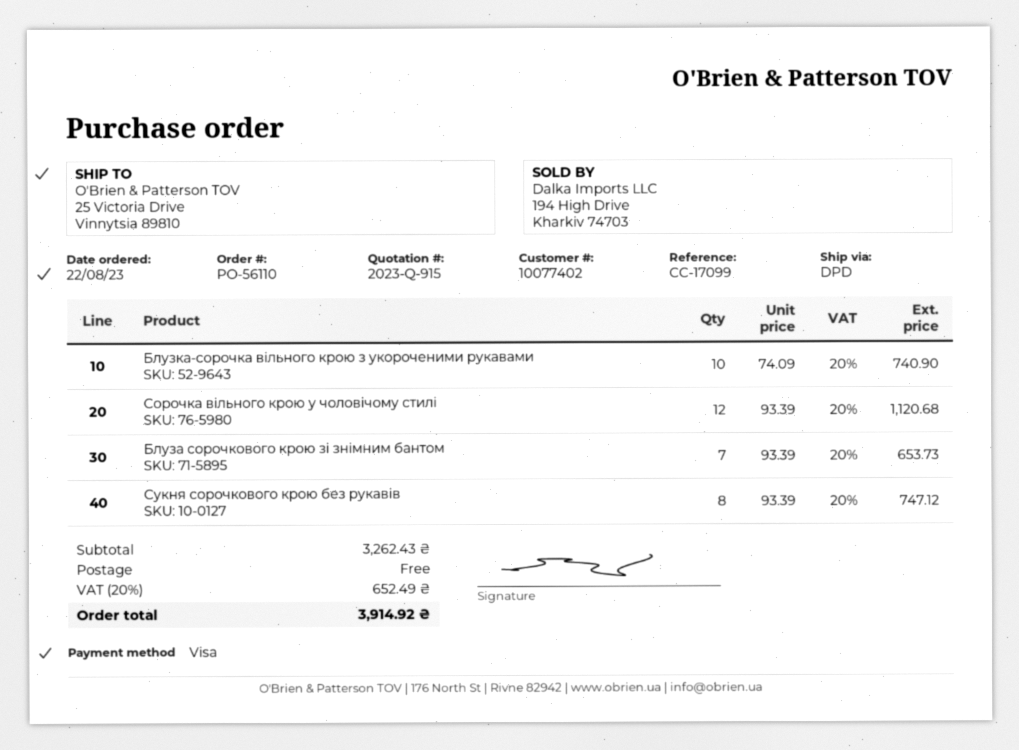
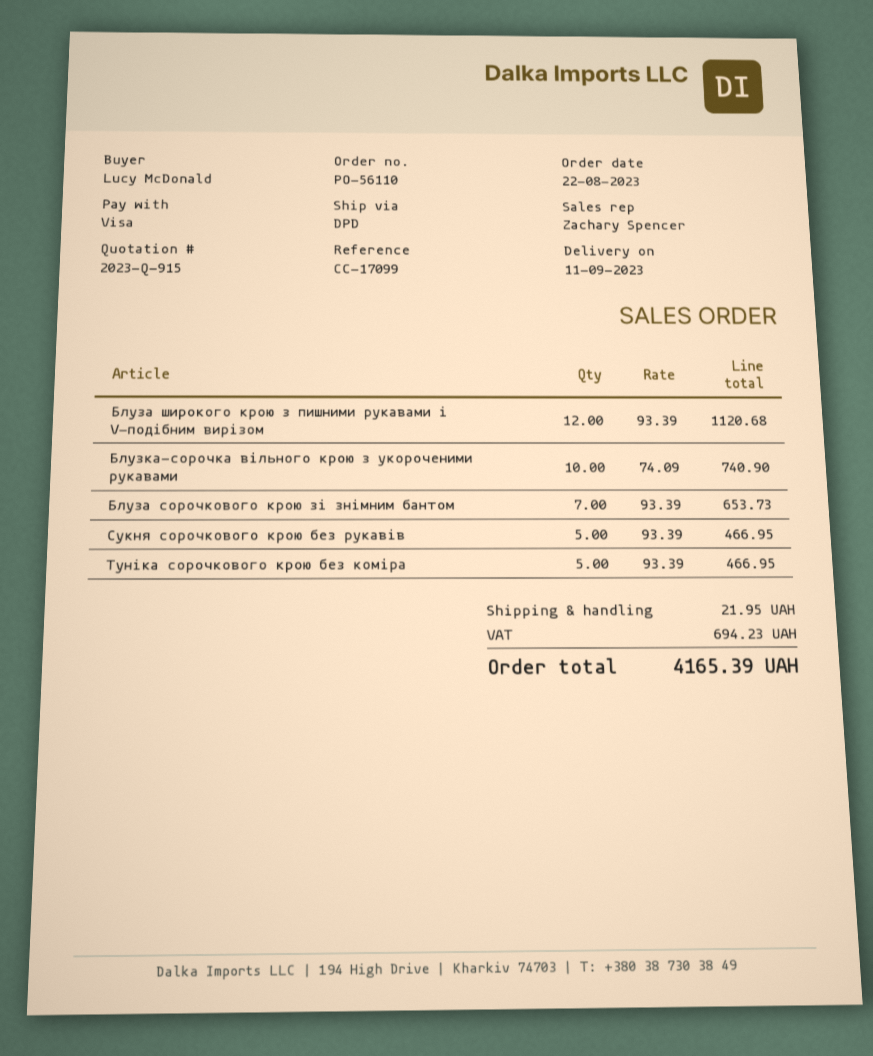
Сорочка вільного крою у чоловічому стилі: 12 x 93.39 = 1120.68 -> none
Сукня сорочкового крою без рукавів: 8 x 93.39 = 747.12 -> 5 x 93.39 = 466.95
Блуза широкого крою з пишними рукавами і V-подібним вирізом: none -> 12 x 93.39 = 1120.68
Туніка сорочкового крою без коміра: none -> 5 x 93.39 = 466.95
shipping: 0.00 -> 21.95
tax: 652.49 -> 694.23
total: 3914.92 -> 4165.39

